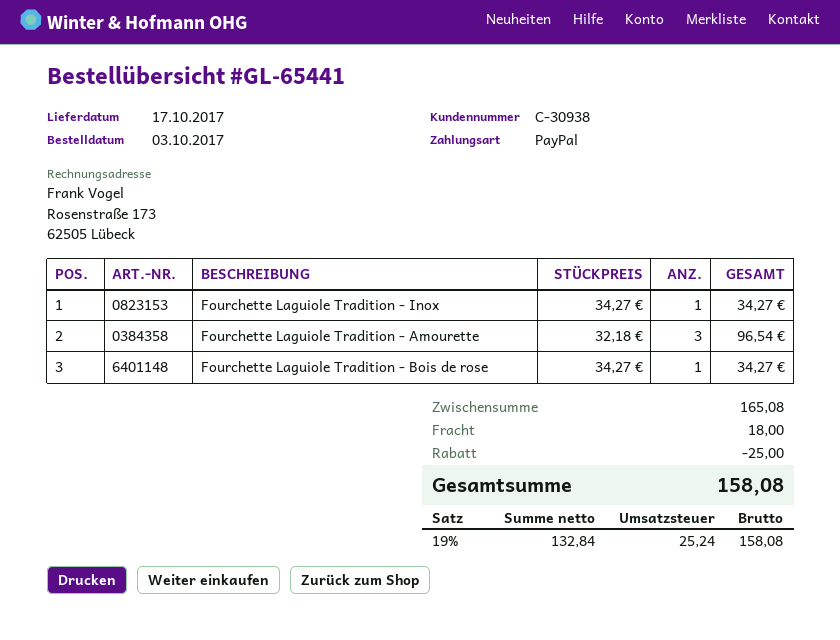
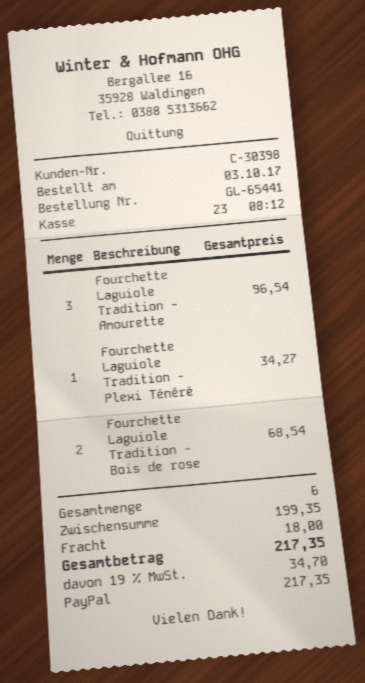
customer number: C-30938 -> C-30398
Fourchette Laguiole Tradition - Inox: 1 for 34.27 -> none
Fourchette Laguiole Tradition - Bois de rose: 1 for 34.27 -> 2 for 68.54
Fourchette Laguiole Tradition - Plexi Ténéré: none -> 1 for 34.27
subtotal: 165.08 -> 199.35
discount: 25.00 -> none
tax: 19% = 25.24 -> 19% = 34.70
total: 158.08 -> 217.35

